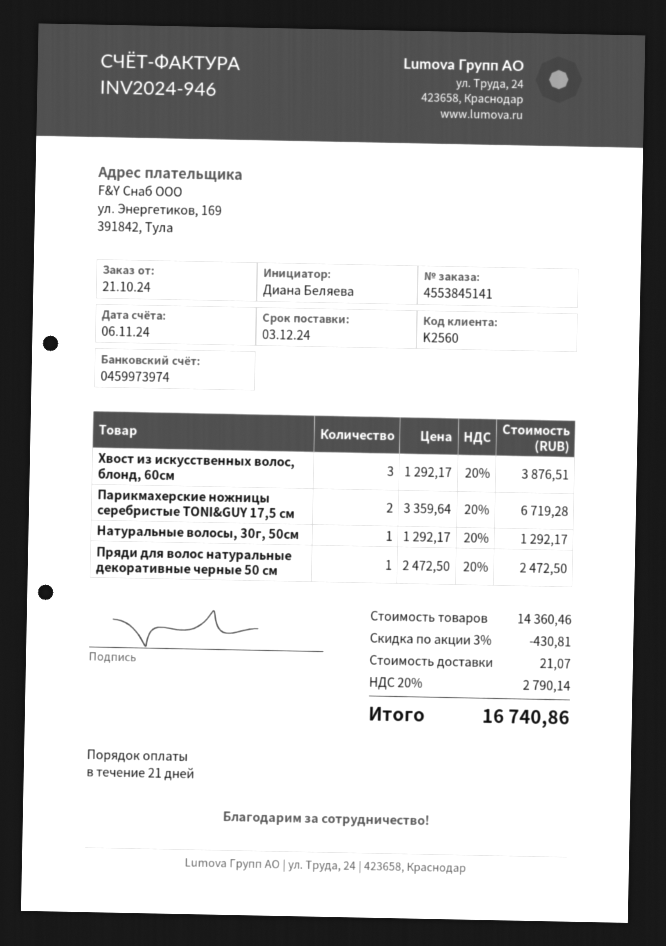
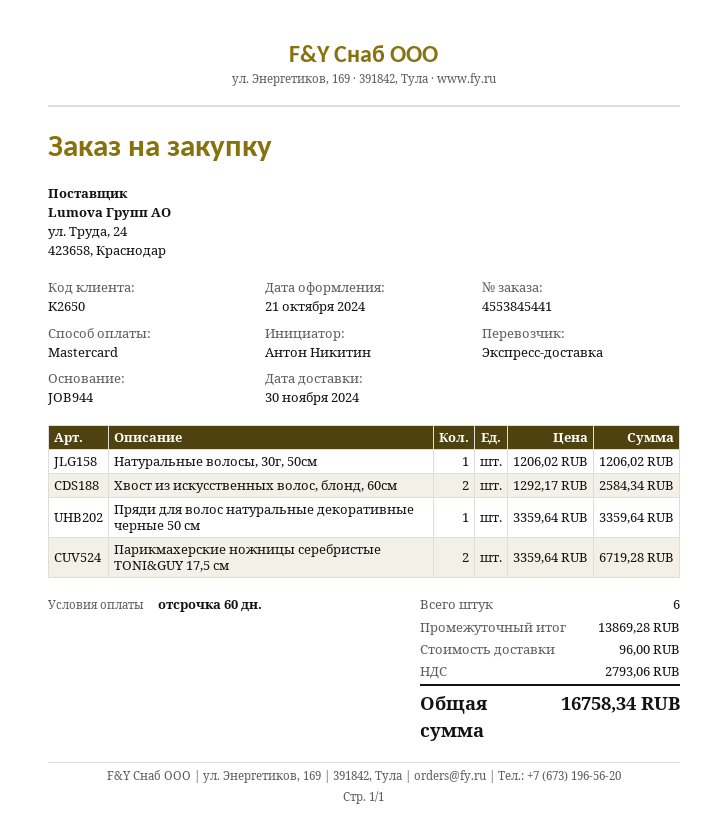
order number: 4553845141 -> 4553845441
delivery date: 2024-12-03 -> 2024-11-30
payment terms: 21 days -> 60 days
customer number: K2560 -> K2650
ordered by: Диана Беляева -> Антон Никитин
Хвост из искусственных волос, блонд, 60см: 3 x 1292.17 = 3876.51 -> 2 x 1292.17 = 2584.34
Натуральные волосы, 30г, 50см: 1 x 1292.17 = 1292.17 -> 1 x 1206.02 = 1206.02
Пряди для волос натуральные декоративные черные 50 см: 1 x 2472.50 = 2472.50 -> 1 x 3359.64 = 3359.64
subtotal: 14360.46 -> 13869.28
discount: 3% = 430.81 -> none
shipping: 21.07 -> 96.00
tax: 2790.14 -> 2793.06
total: 16740.86 -> 16758.34

